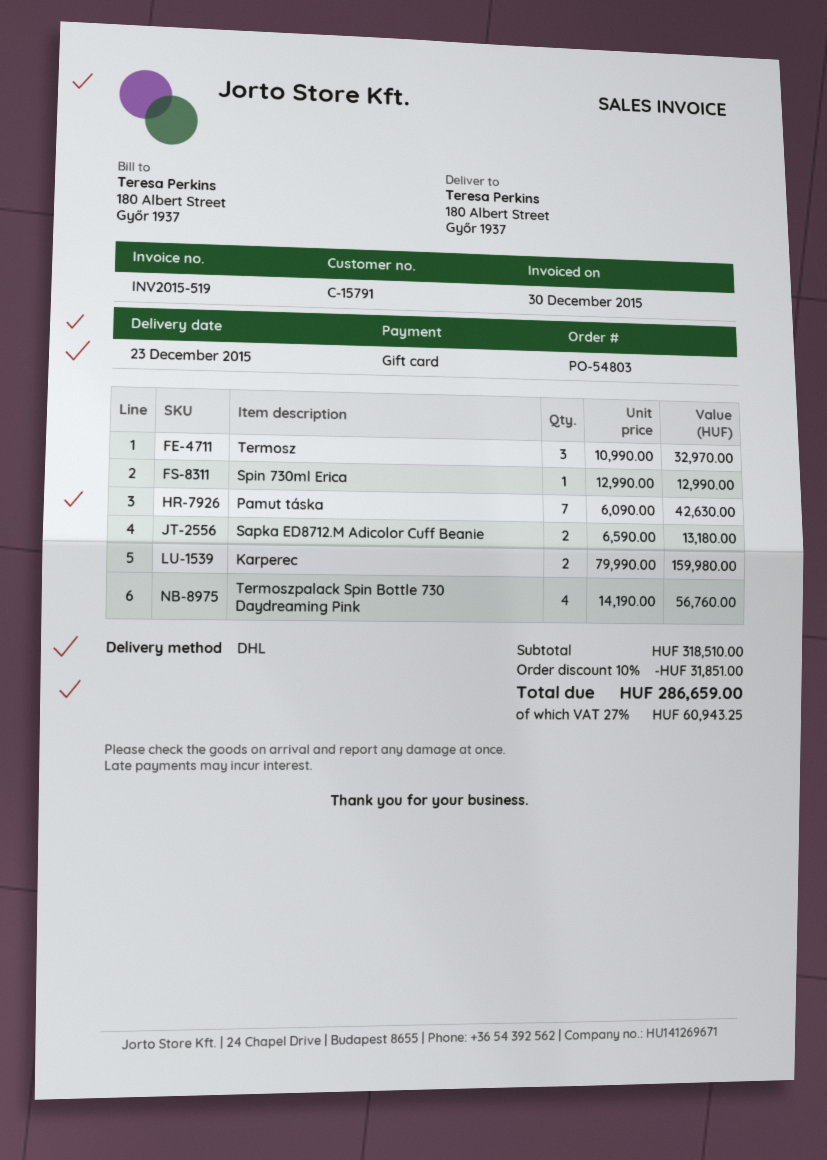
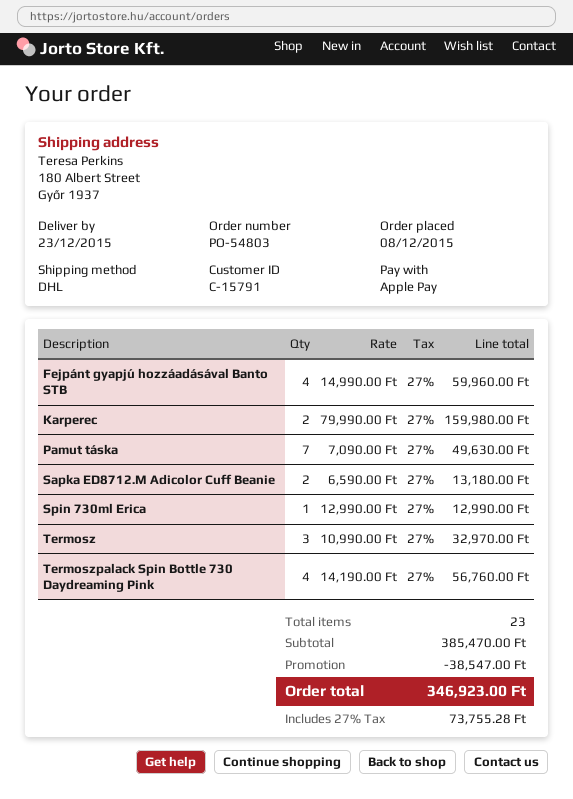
payment method: gift card -> Apple Pay
Pamut táska: 7 x 6090.00 = 42630.00 -> 7 x 7090.00 = 49630.00
Fejpánt gyapjú hozzáadásával Banto STB: none -> 4 x 14990.00 = 59960.00
subtotal: 318510.00 -> 385470.00
discount: 31851.00 -> 38547.00
tax: 27% = 60943.25 -> 27% = 73755.28
total: 286659.00 -> 346923.00

